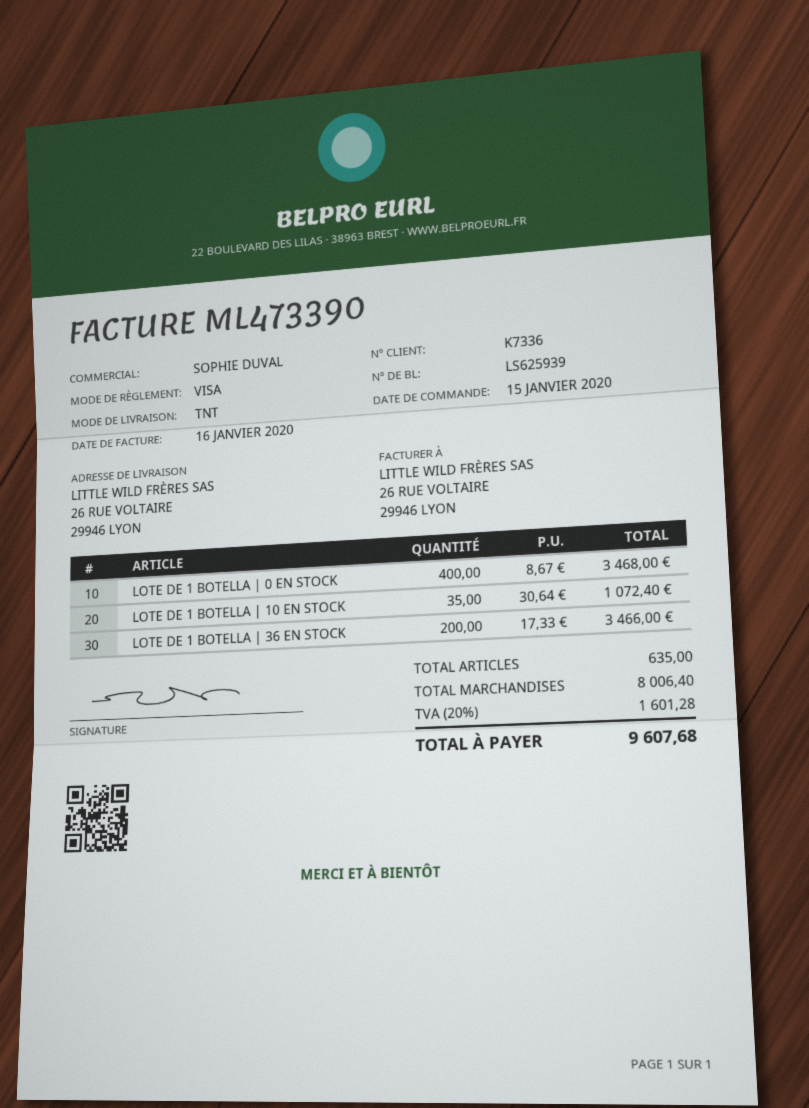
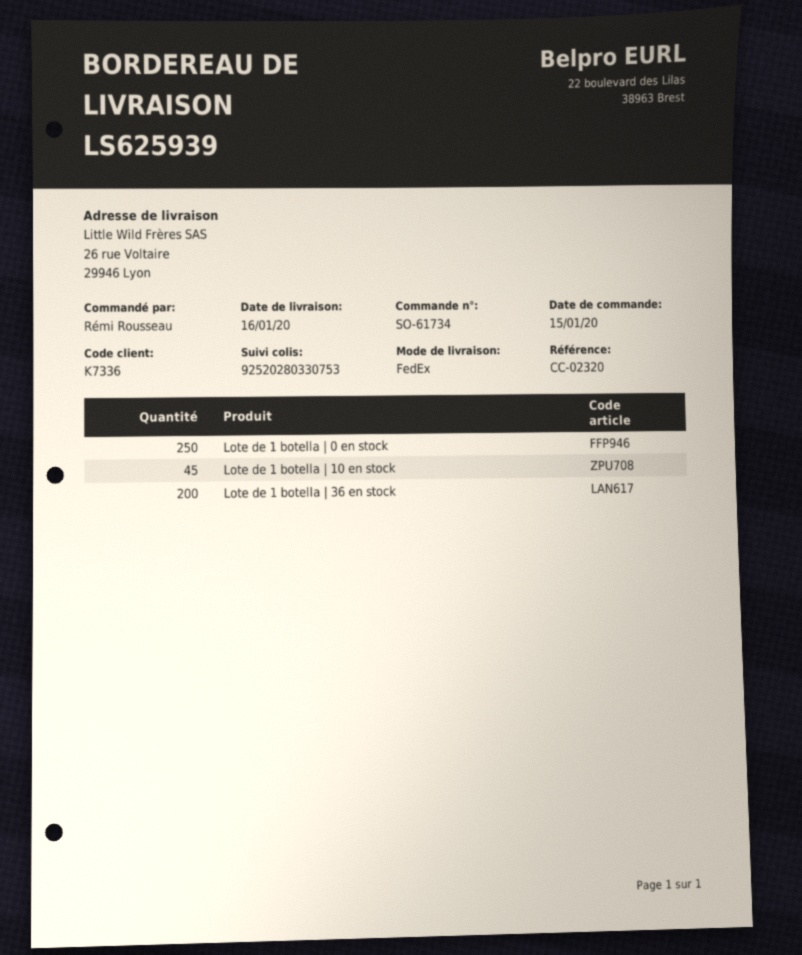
shipping method: TNT -> FedEx
LOTE DE 1 BOTELLA | 0 EN STOCK: 400 -> 250
LOTE DE 1 BOTELLA | 10 EN STOCK: 35 -> 45

